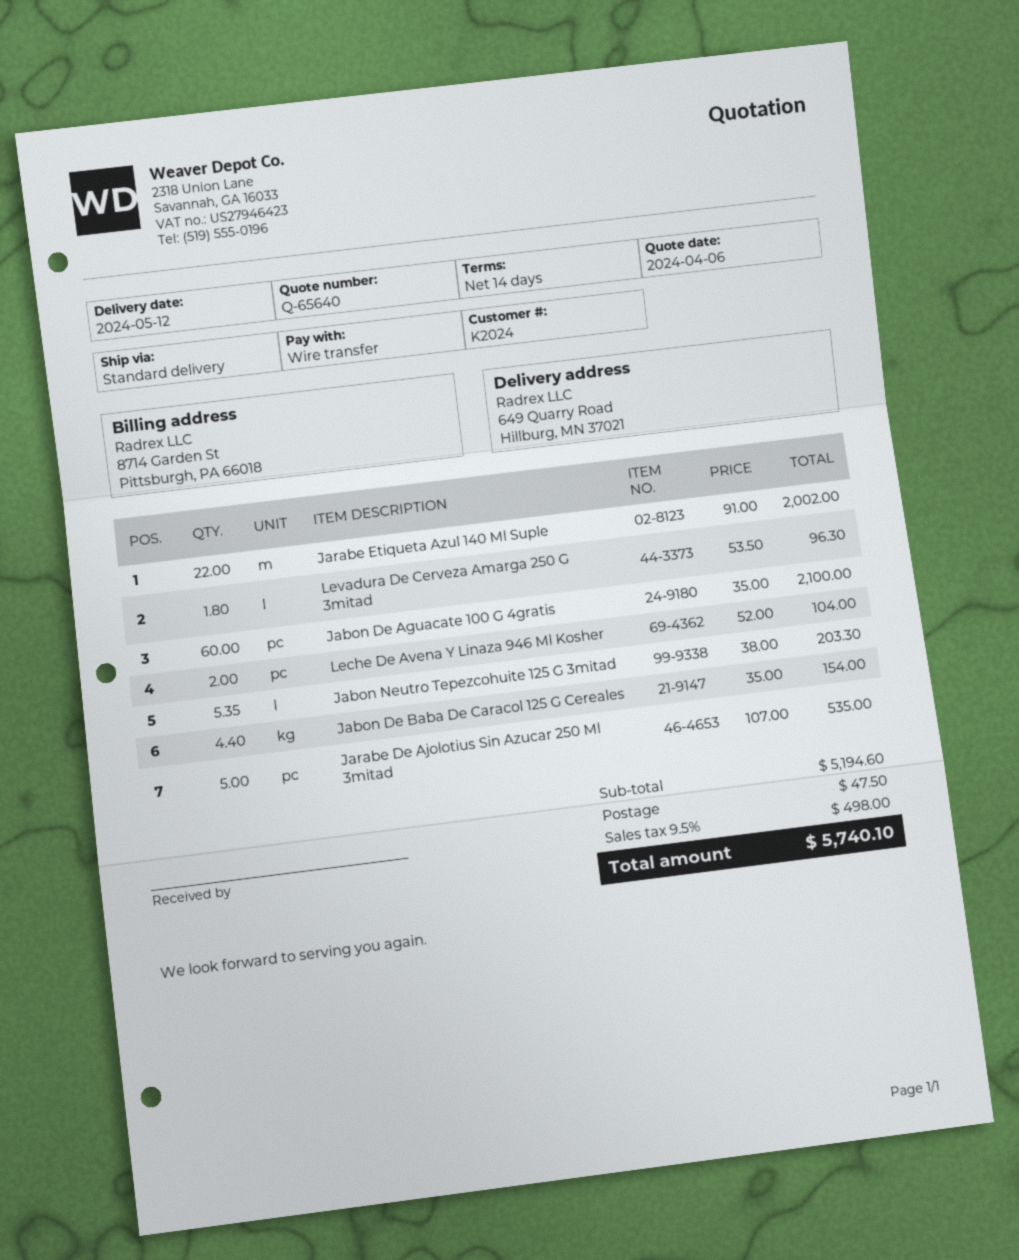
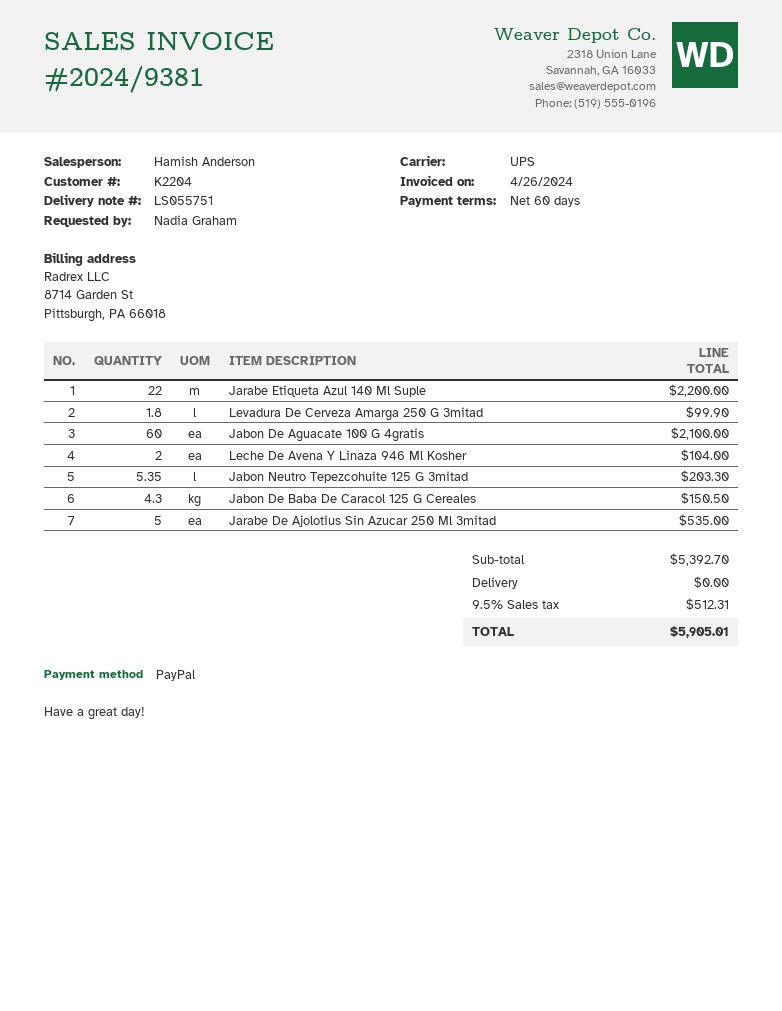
payment terms: 14 days -> 60 days
customer number: K2024 -> K2204
payment method: bank transfer -> PayPal
shipping method: standard -> UPS
Jarabe Etiqueta Azul 140 Ml Suple: 22 for 2002.00 -> 22 for 2200.00
Levadura De Cerveza Amarga 250 G 3mitad: 1.8 for 96.30 -> 1.8 for 99.90
Jabon De Baba De Caracol 125 G Cereales: 4.4 for 154.00 -> 4.3 for 150.50
subtotal: 5194.60 -> 5392.70
shipping: 47.50 -> 0.00
tax: 9.5% = 498.00 -> 9.5% = 512.31
total: 5740.10 -> 5905.01

